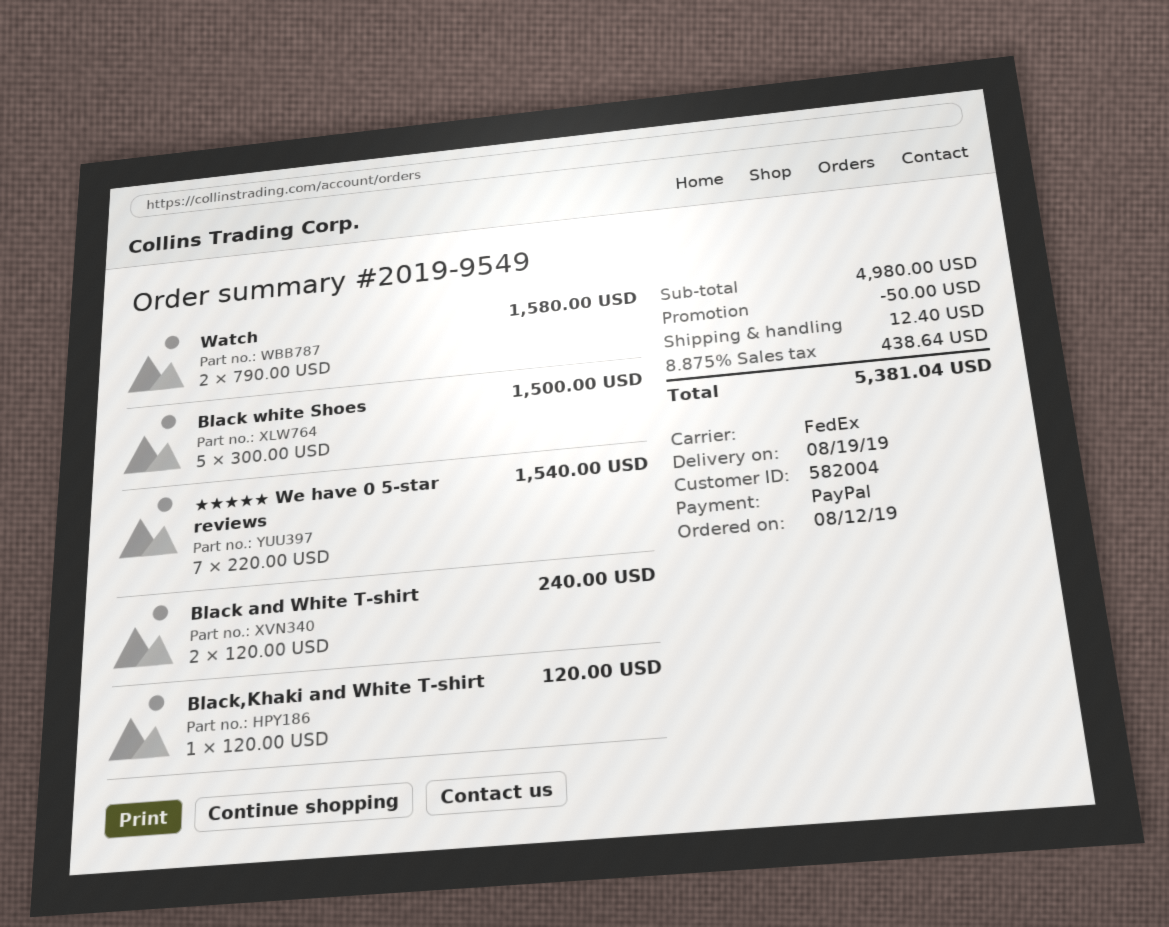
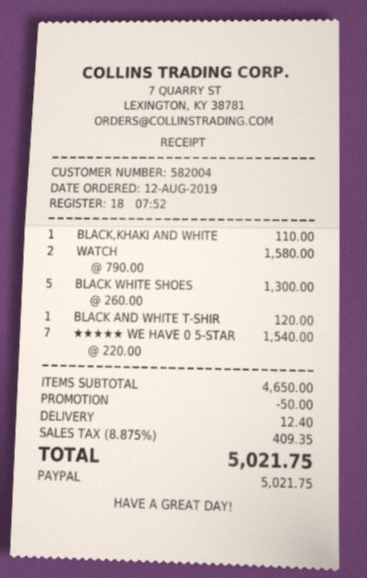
Black white Shoes: 5 x 300.00 = 1500.00 -> 5 x 260.00 = 1300.00
Black and White T-shirt: 2 x 120.00 = 240.00 -> 1 x 120.00 = 120.00
Black,Khaki and White T-shirt: 1 x 120.00 = 120.00 -> 1 x 110.00 = 110.00
subtotal: 4980.00 -> 4650.00
tax: 8.875% = 438.64 -> 8.875% = 409.35
total: 5381.04 -> 5021.75

